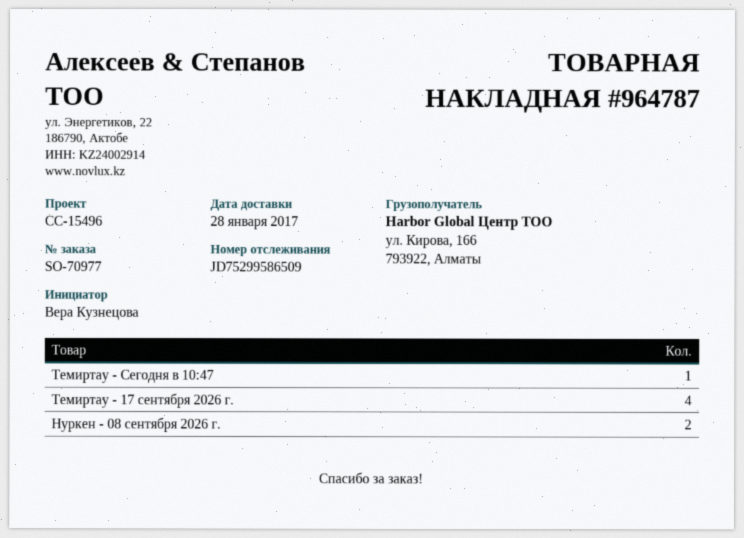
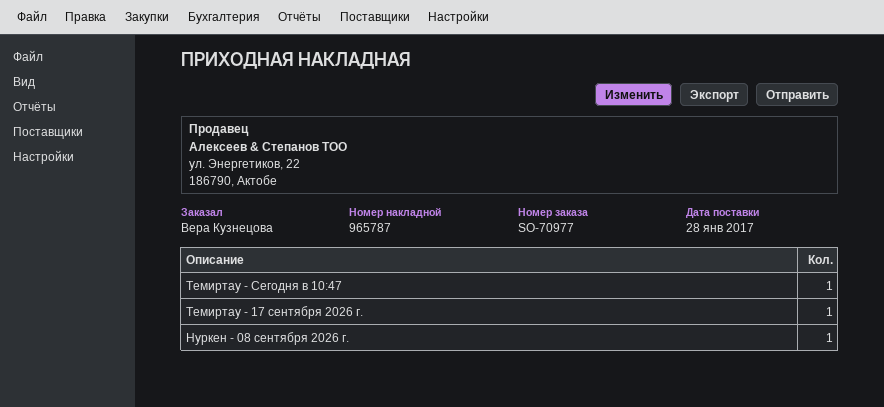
delivery note number: 964787 -> 965787
Темиртау - 17 сентября 2026 г.: 4 -> 1
Нуркен - 08 сентября 2026 г.: 2 -> 1

